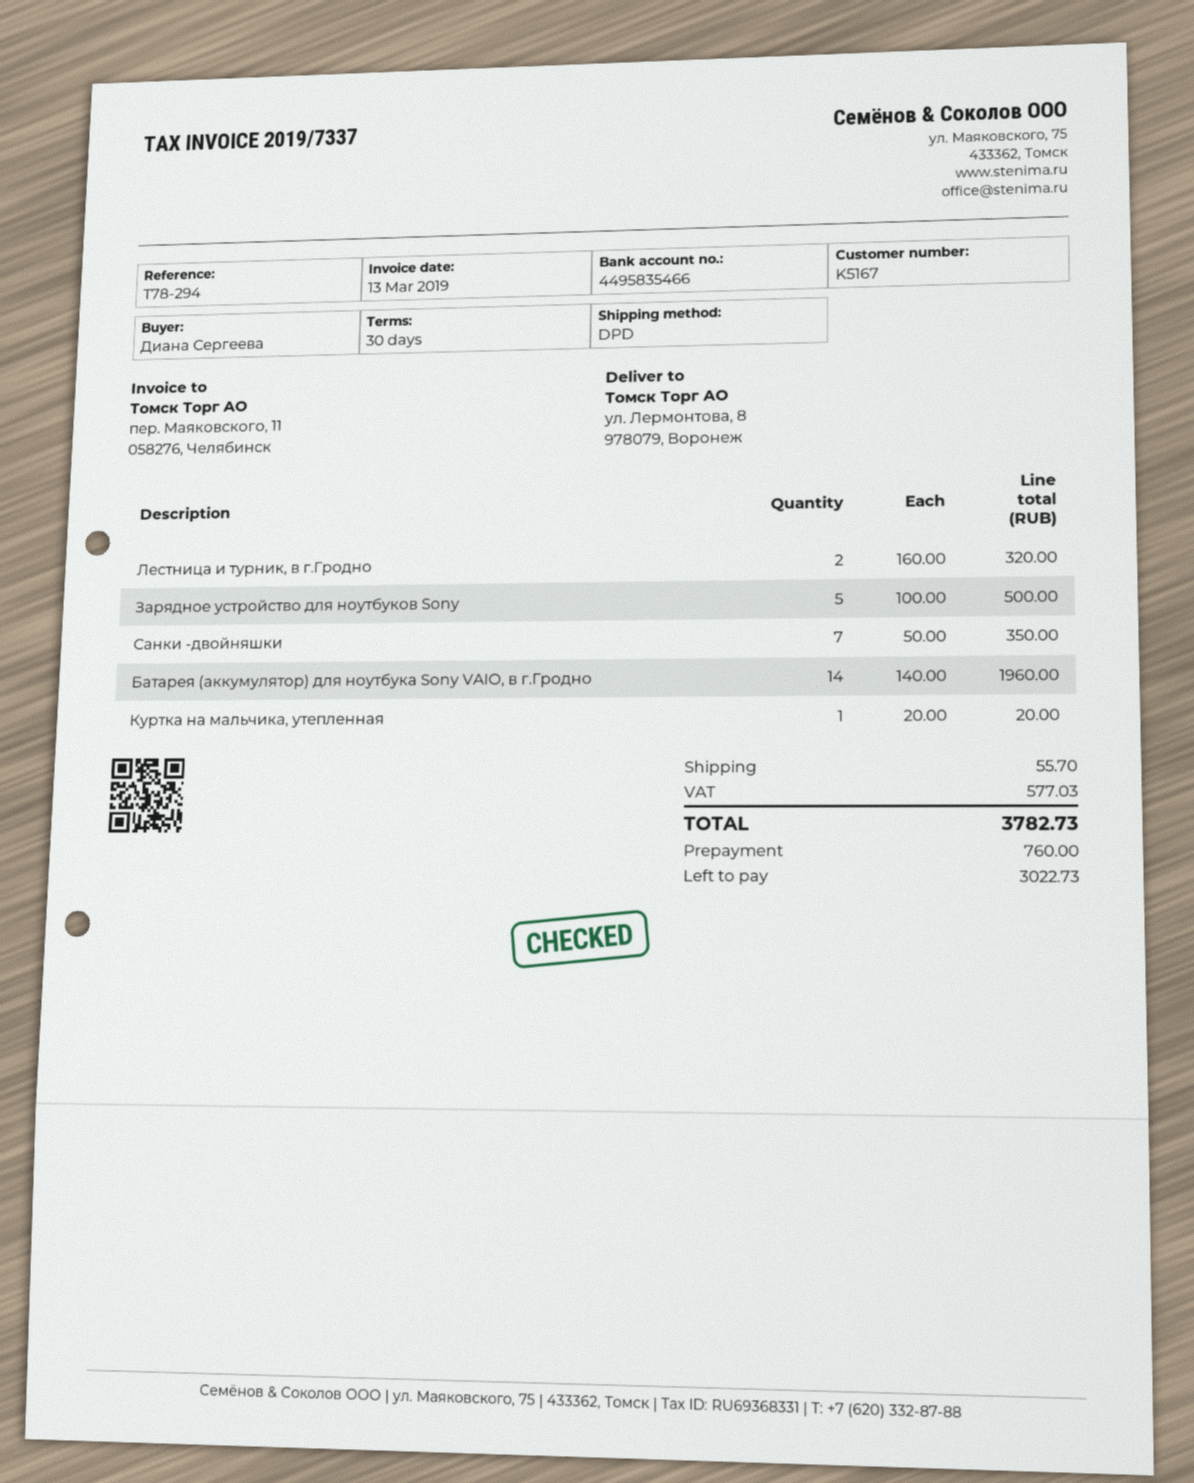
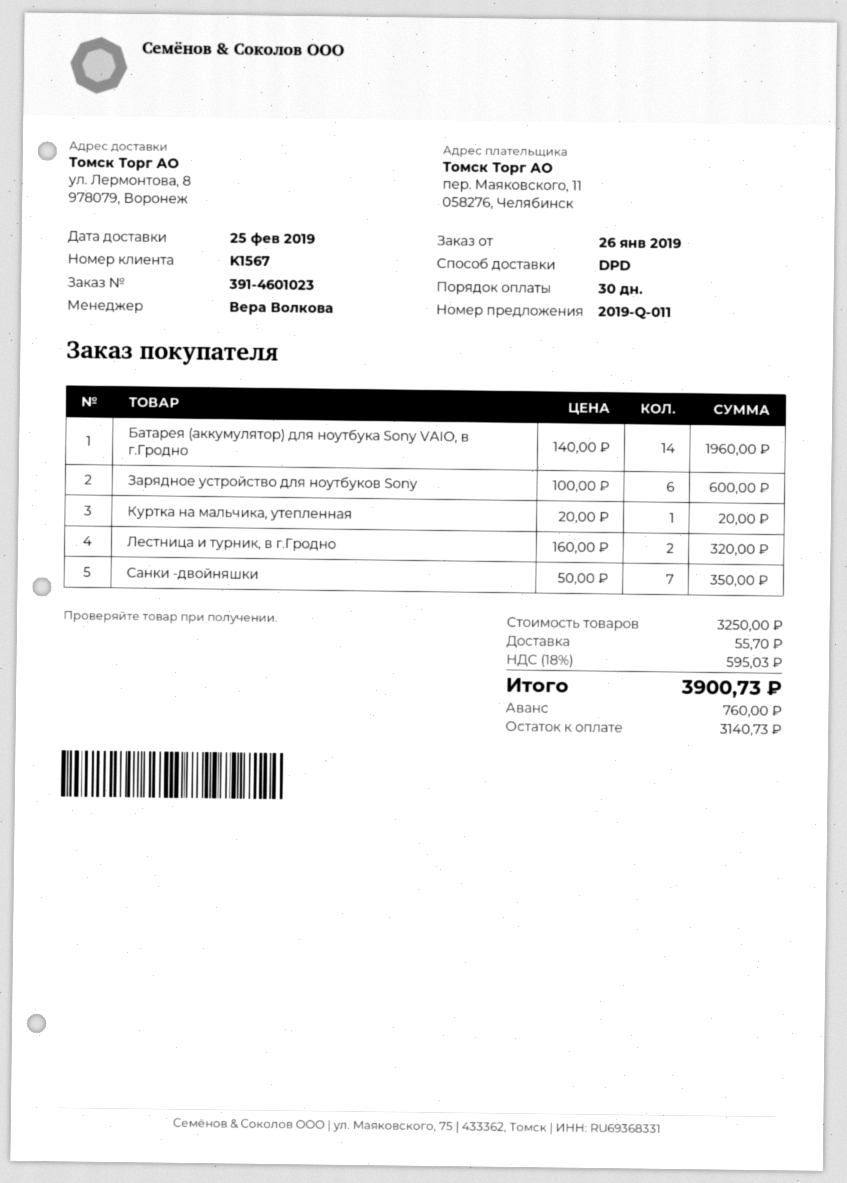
customer number: K5167 -> K1567
Зарядное устройство для ноутбуков Sony: 5 x 100.00 = 500.00 -> 6 x 100.00 = 600.00
tax: 577.03 -> 595.03
total: 3782.73 -> 3900.73
balance: 3022.73 -> 3140.73

